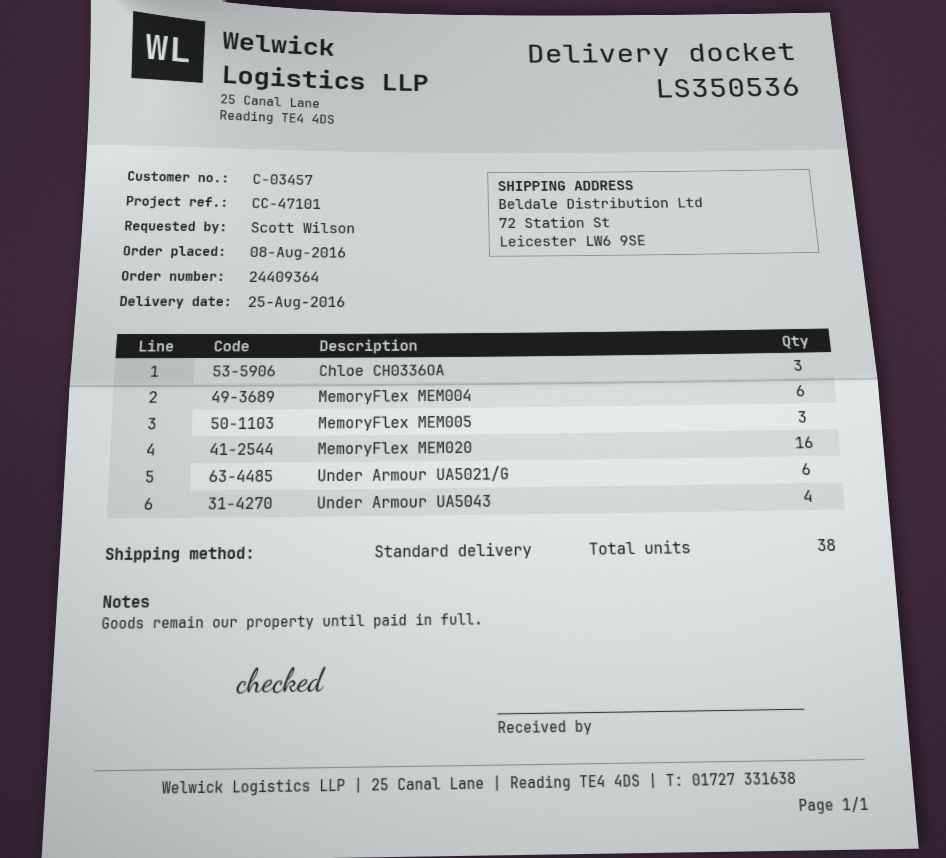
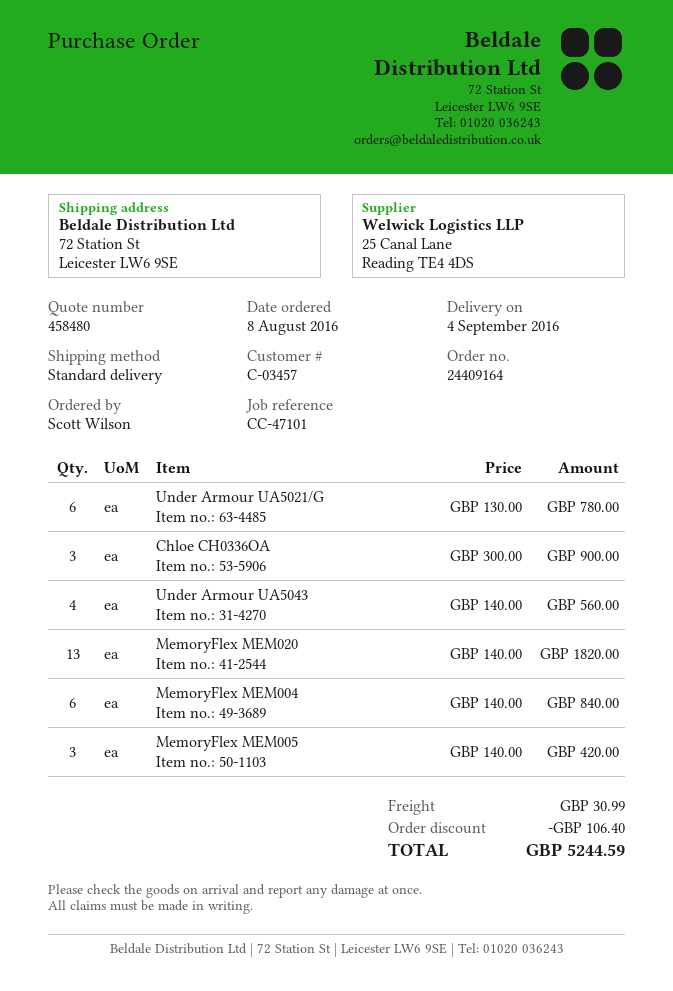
order number: 24409364 -> 24409164
delivery date: 2016-08-25 -> 2016-09-04
MemoryFlex MEM020: 16 -> 13

